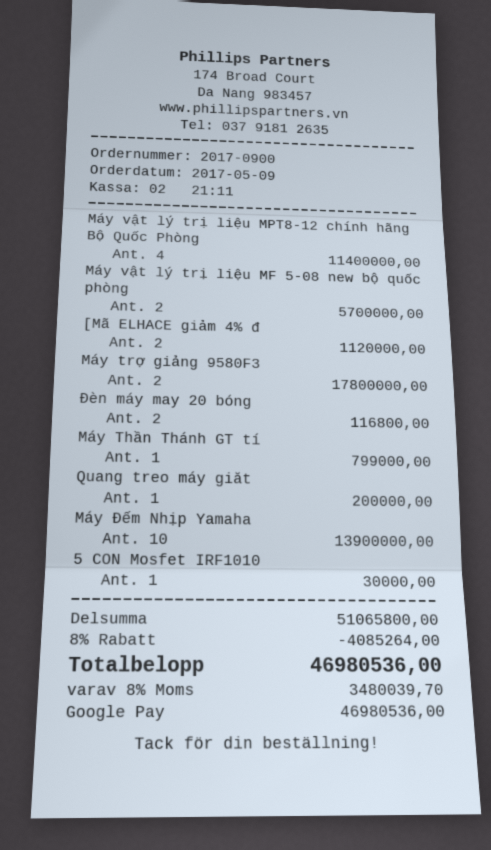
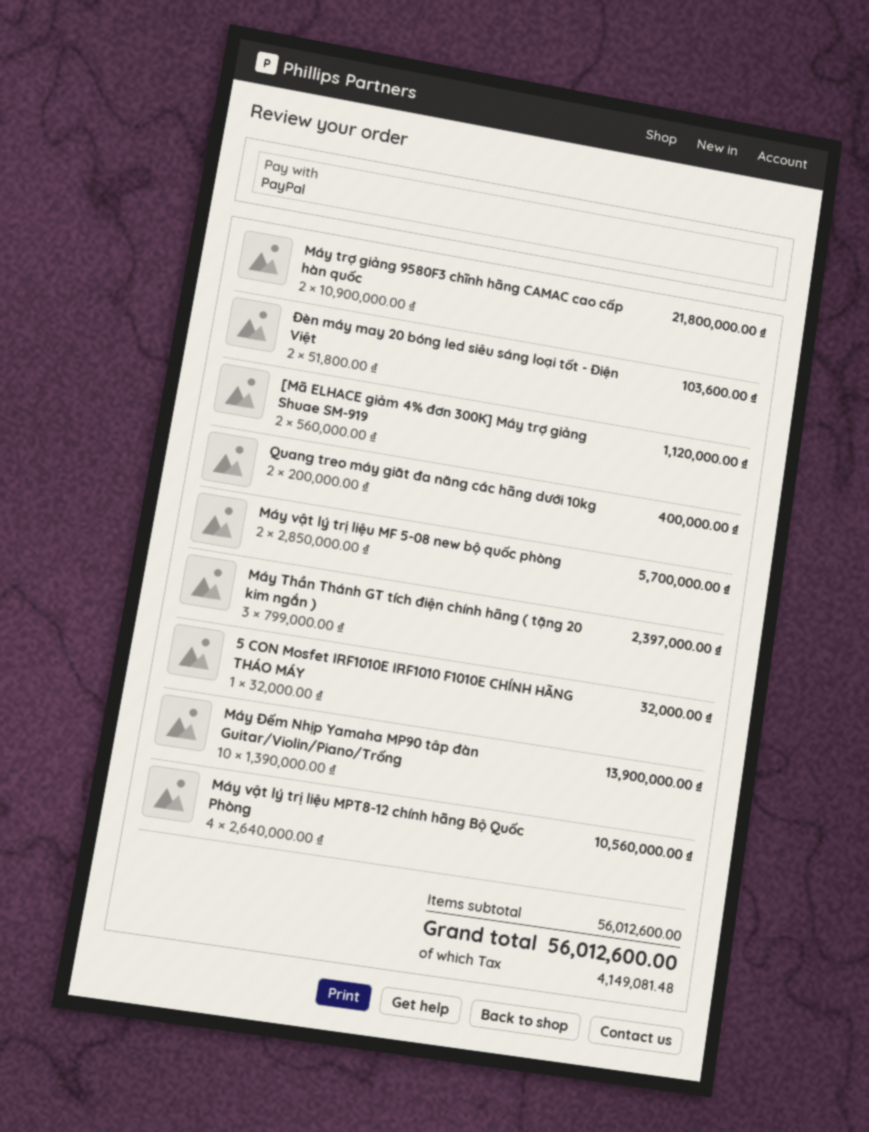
payment method: Google Pay -> PayPal
Máy vật lý trị liệu MPT8-12 chính hãng Bộ Quốc Phòng: 4 for 11400000.00 -> 4 for 10560000.00
Máy trợ giảng 9580F3: 2 for 17800000.00 -> 2 for 21800000.00
Đèn máy may 20 bóng: 2 for 116800.00 -> 2 for 103600.00
Máy Thần Thánh GT tí: 1 for 799000.00 -> 3 for 2397000.00
Quang treo máy giăt: 1 for 200000.00 -> 2 for 400000.00
5 CON Mosfet IRF1010: 1 for 30000.00 -> 1 for 32000.00
subtotal: 51065800.00 -> 56012600.00
discount: 8% = 4085264.00 -> none
tax: 3480039.70 -> 4149081.48
total: 46980536.00 -> 56012600.00

